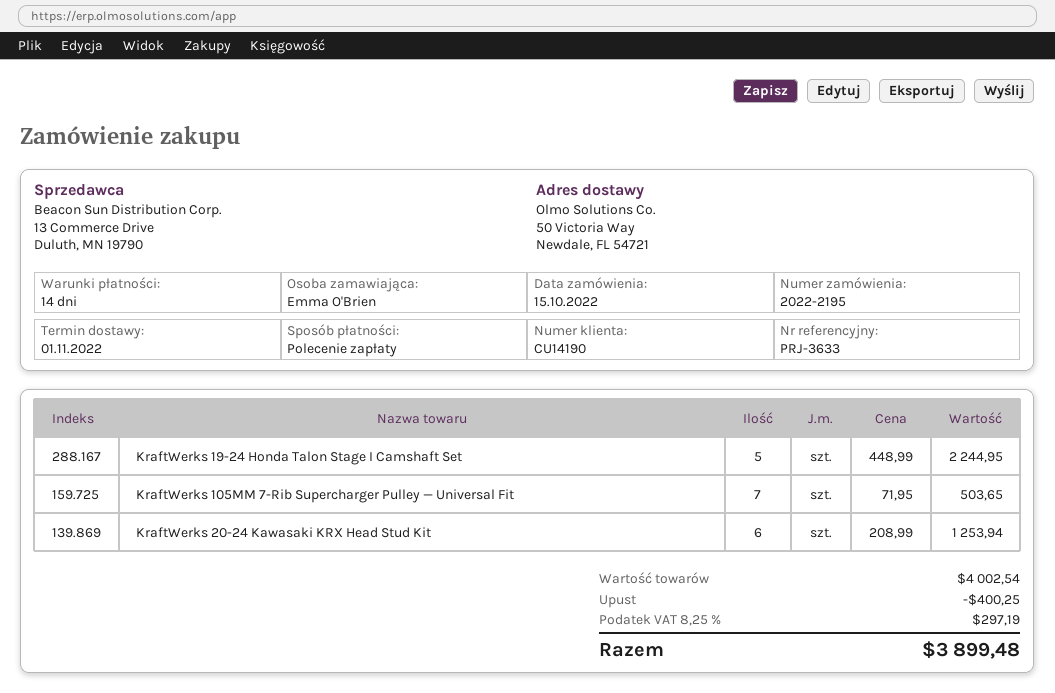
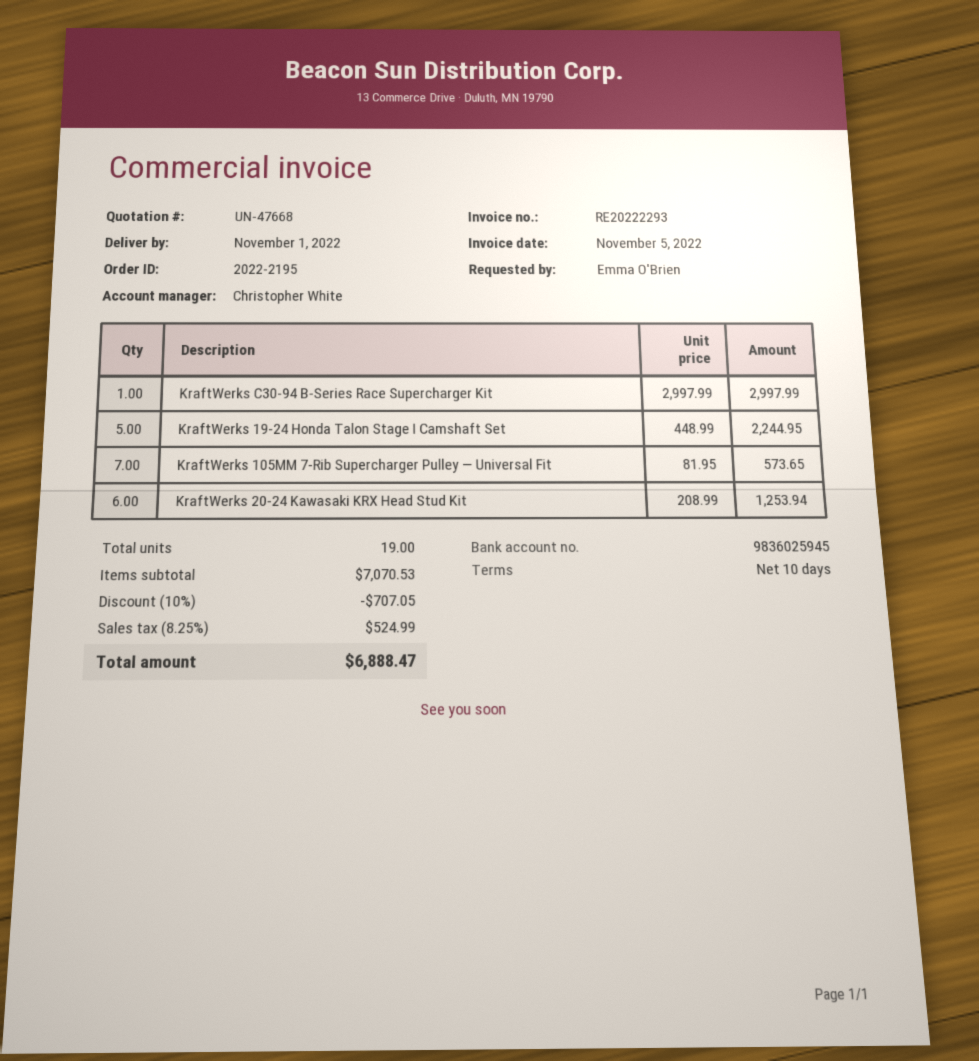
payment terms: 14 days -> 10 days
KraftWerks 105MM 7-Rib Supercharger Pulley — Universal Fit: 7 x 71.95 = 503.65 -> 7 x 81.95 = 573.65
KraftWerks C30-94 B-Series Race Supercharger Kit: none -> 1 x 2997.99 = 2997.99
subtotal: 4002.54 -> 7070.53
discount: 400.25 -> 707.05
tax: 8.25% = 297.19 -> 8.25% = 524.99
total: 3899.48 -> 6888.47

